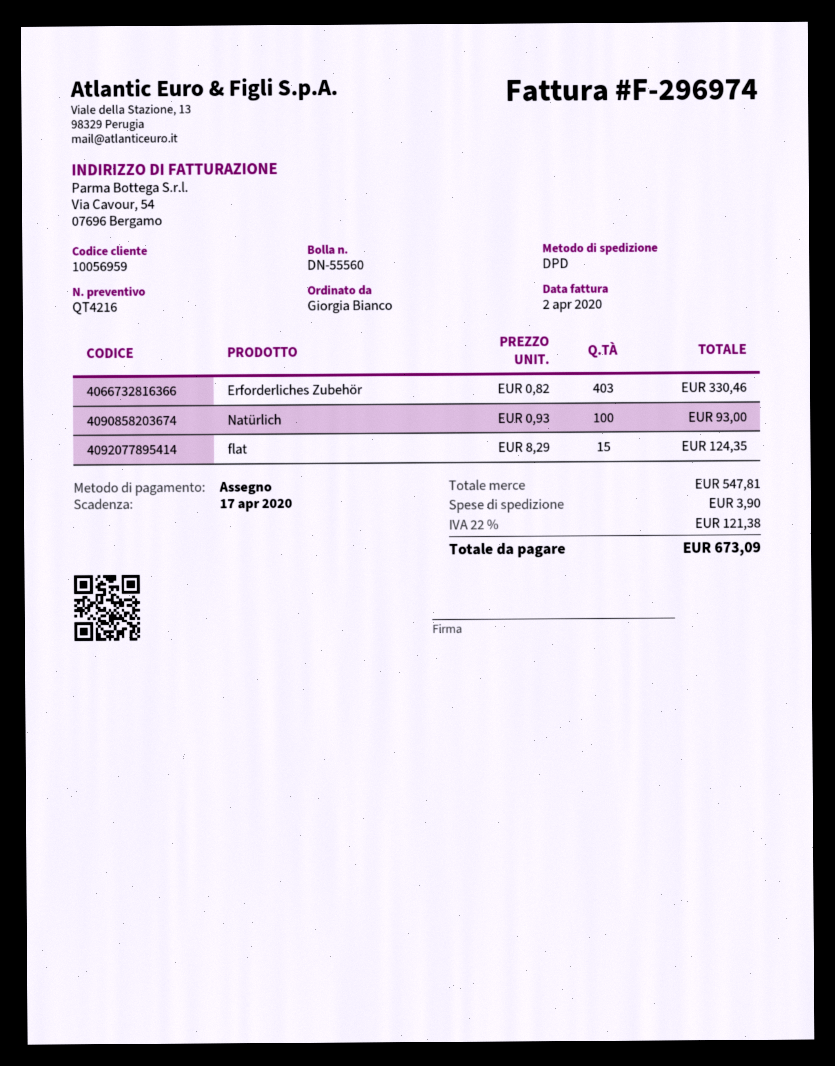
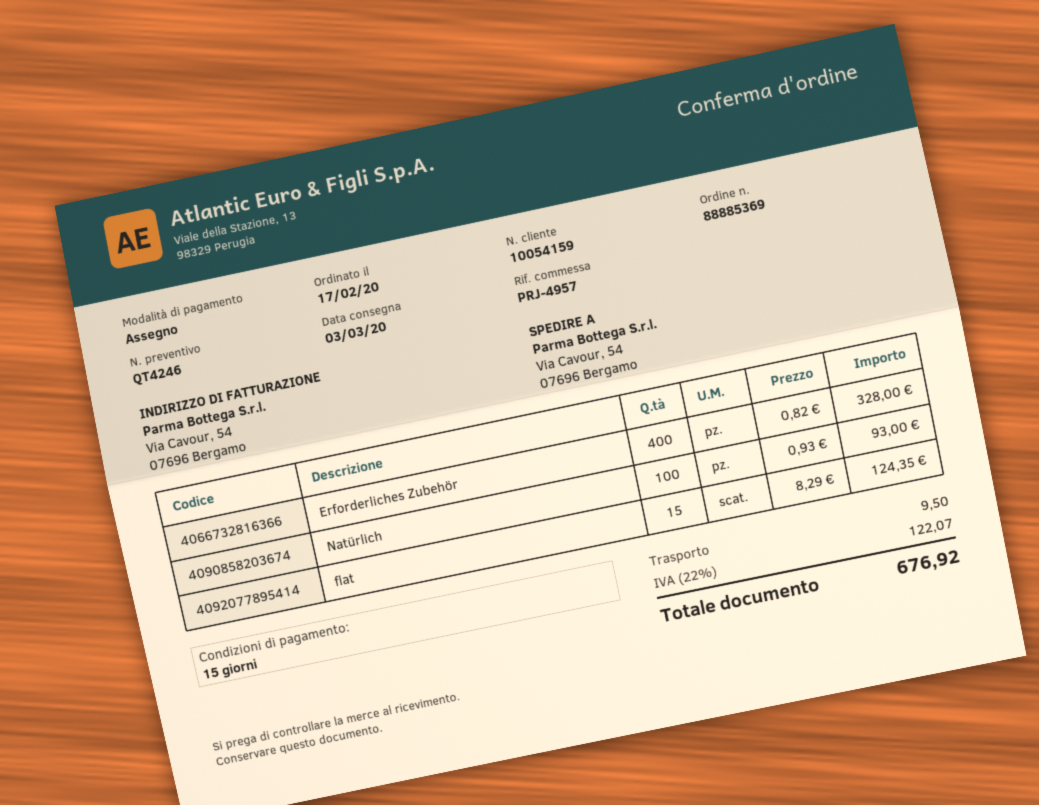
quote number: QT4216 -> QT4246
customer number: 10056959 -> 10054159
Erforderliches Zubehör: 403 x 0.82 = 330.46 -> 400 x 0.82 = 328.00
shipping: 3.90 -> 9.50
tax: 22% = 121.38 -> 22% = 122.07
total: 673.09 -> 676.92

